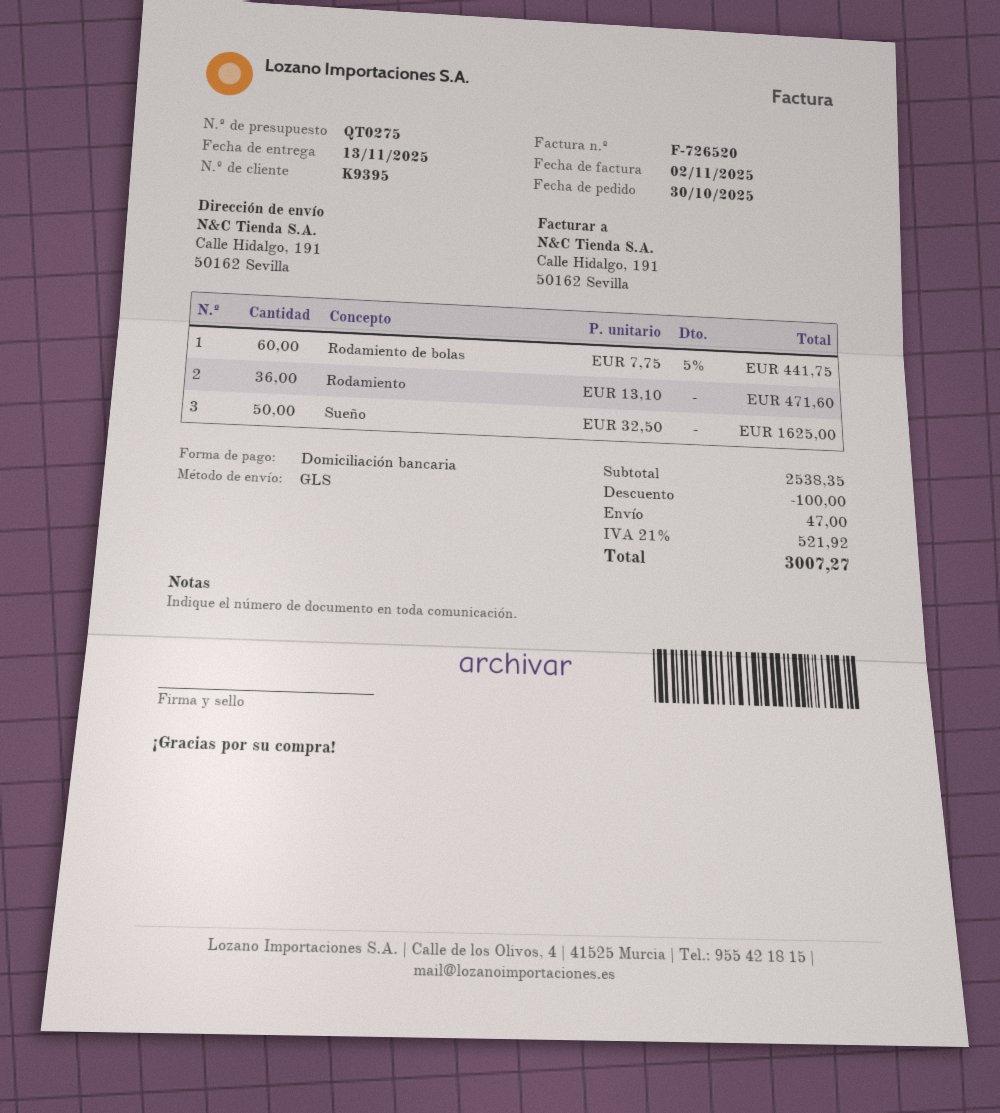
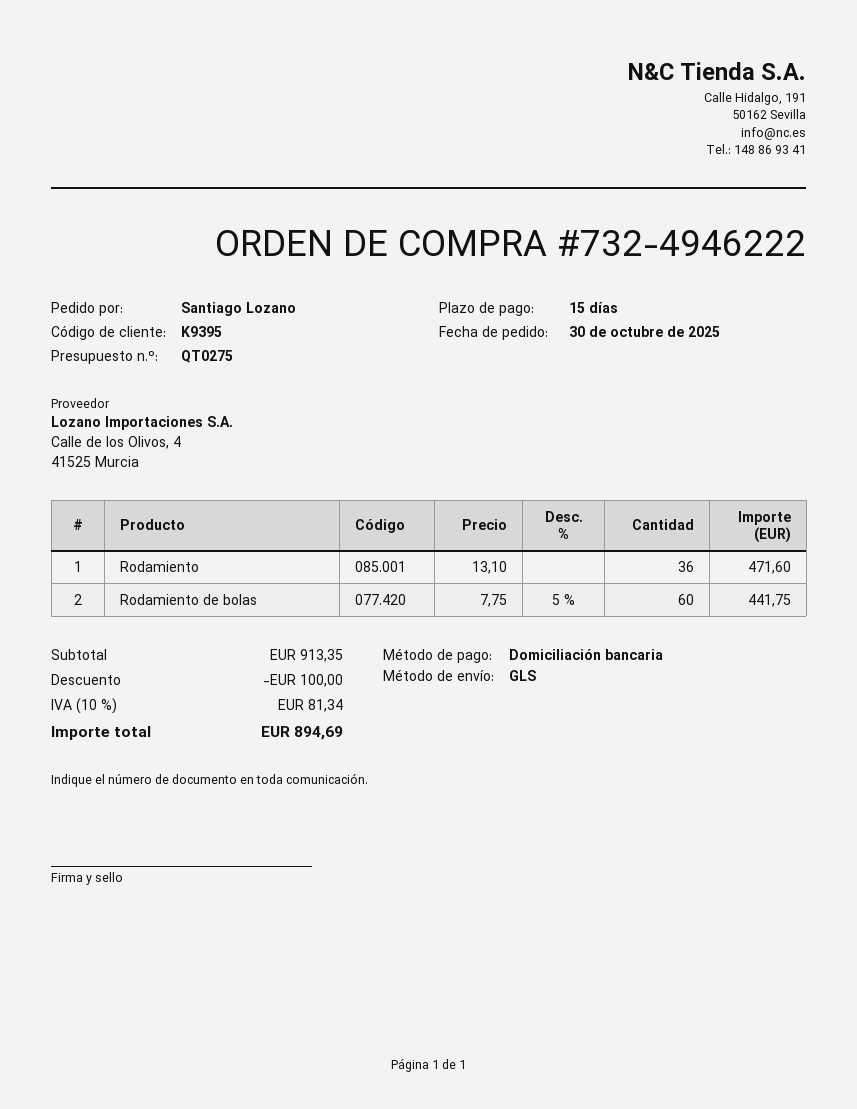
Sueño: 50 x 32.50 = 1625.00 -> none
subtotal: 2538.35 -> 913.35
shipping: 47.00 -> none
tax: 21% = 521.92 -> 10% = 81.34
total: 3007.27 -> 894.69

